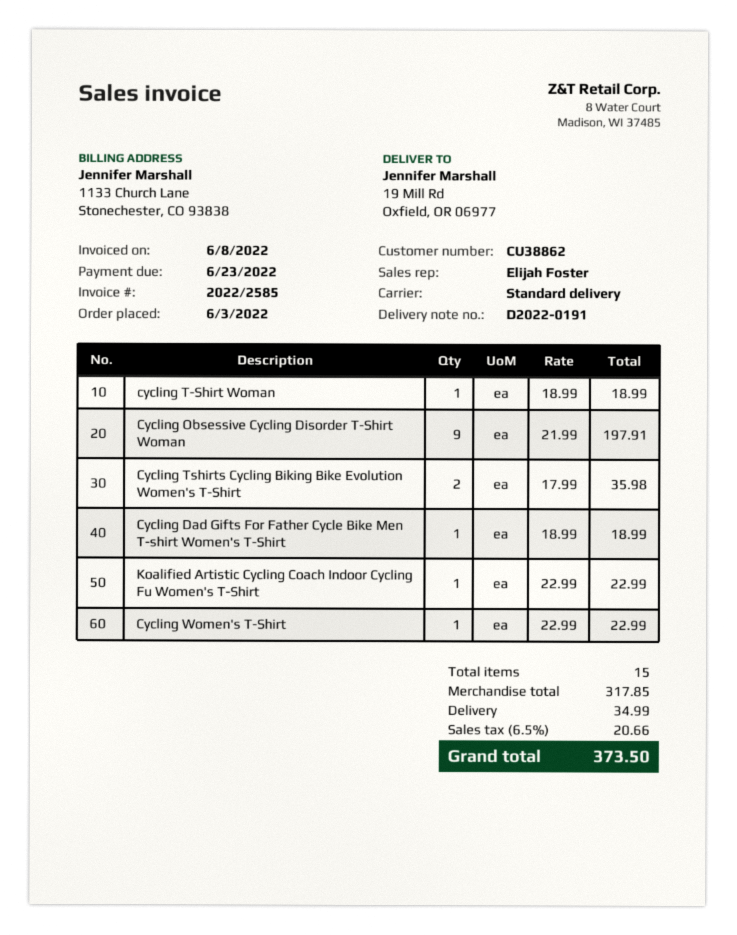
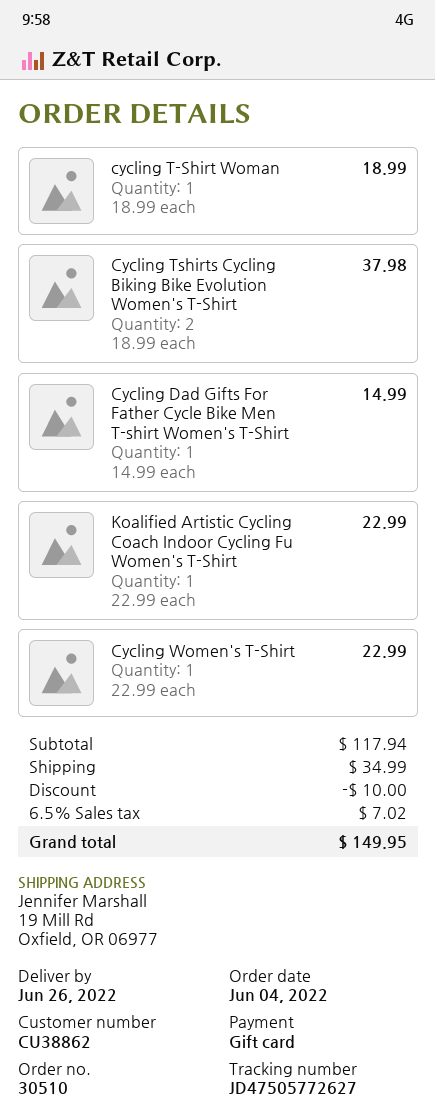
order date: 2022-06-03 -> 2022-06-04
Cycling Obsessive Cycling Disorder T-Shirt Woman: 9 x 21.99 = 197.91 -> none
Cycling Tshirts Cycling Biking Bike Evolution Women's T-Shirt: 2 x 17.99 = 35.98 -> 2 x 18.99 = 37.98
Cycling Dad Gifts For Father Cycle Bike Men T-shirt Women's T-Shirt: 1 x 18.99 = 18.99 -> 1 x 14.99 = 14.99
subtotal: 317.85 -> 117.94
discount: none -> 10.00
tax: 6.5% = 20.66 -> 6.5% = 7.02
total: 373.50 -> 149.95

